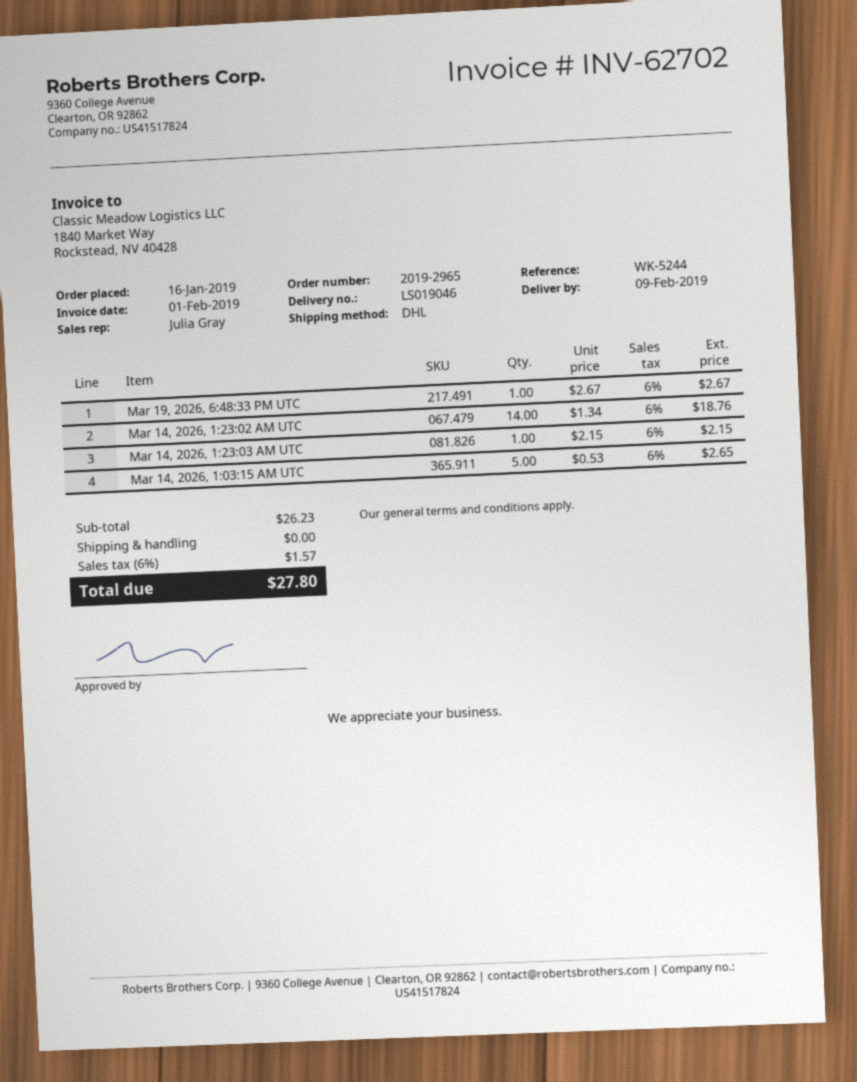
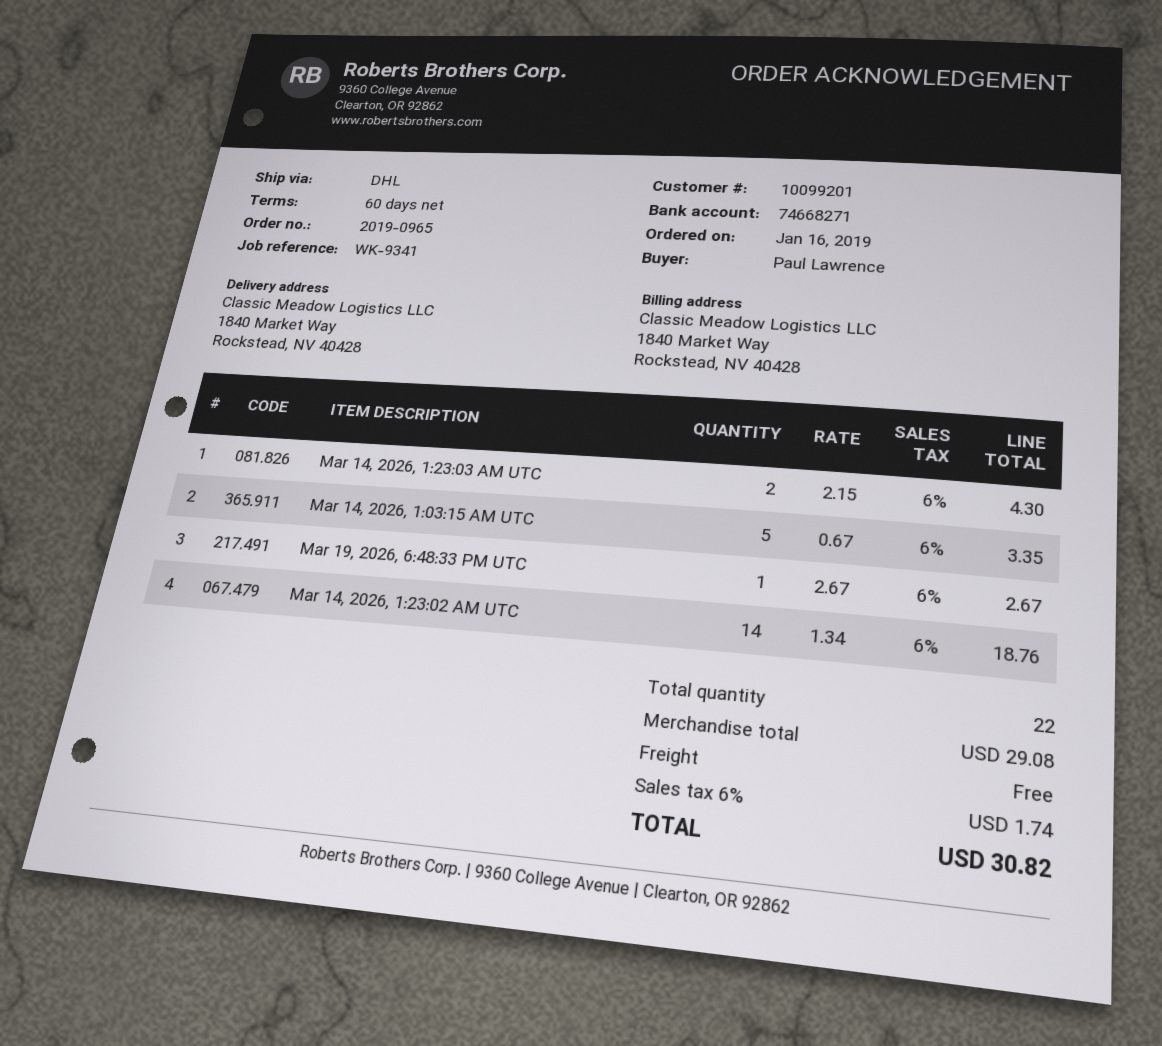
order number: 2019-2965 -> 2019-0965
reference: WK-5244 -> WK-9341
Mar 14, 2026, 1:23:03 AM UTC: 1 x 2.15 = 2.15 -> 2 x 2.15 = 4.30
Mar 14, 2026, 1:03:15 AM UTC: 5 x 0.53 = 2.65 -> 5 x 0.67 = 3.35
subtotal: 26.23 -> 29.08
tax: 6% = 1.57 -> 6% = 1.74
total: 27.80 -> 30.82

